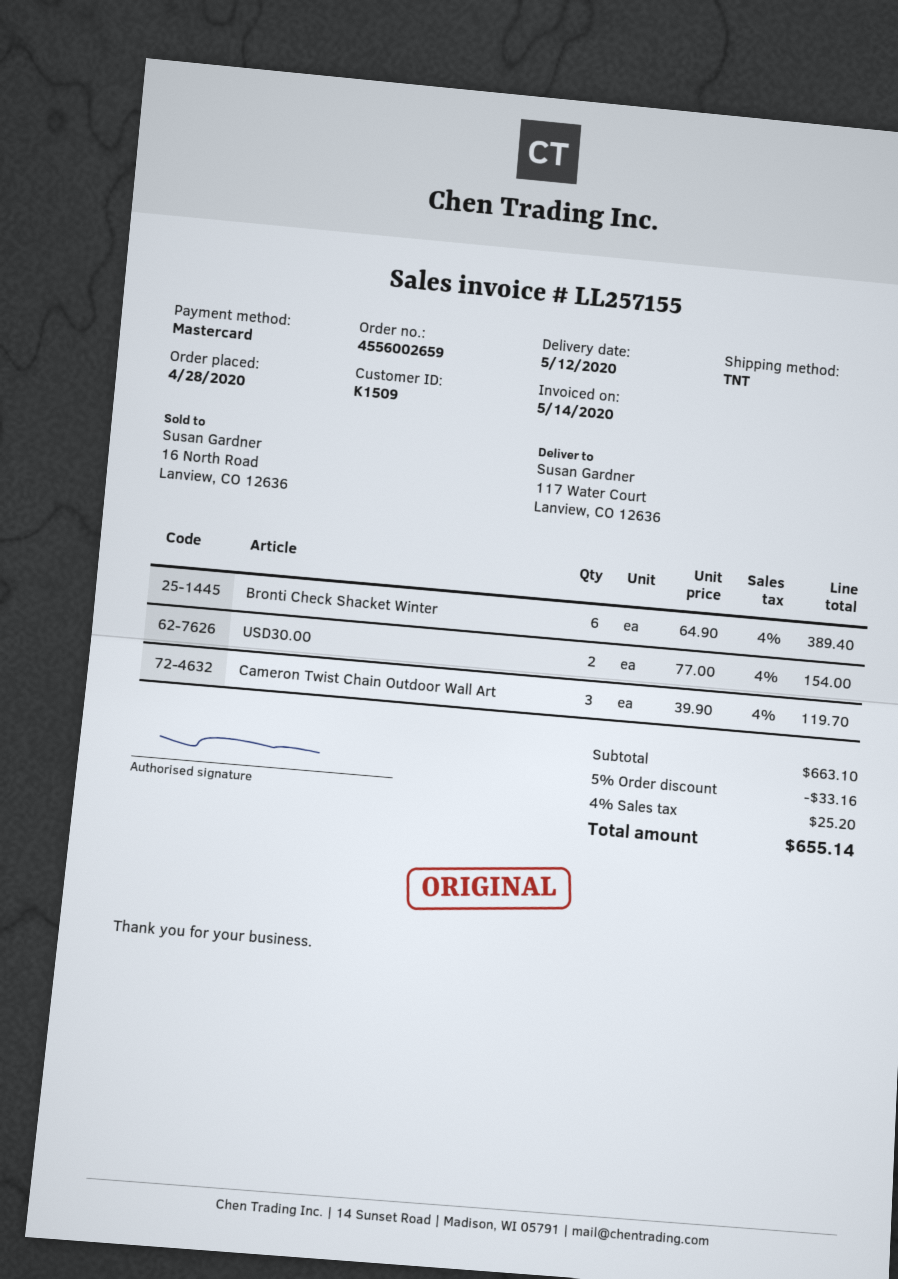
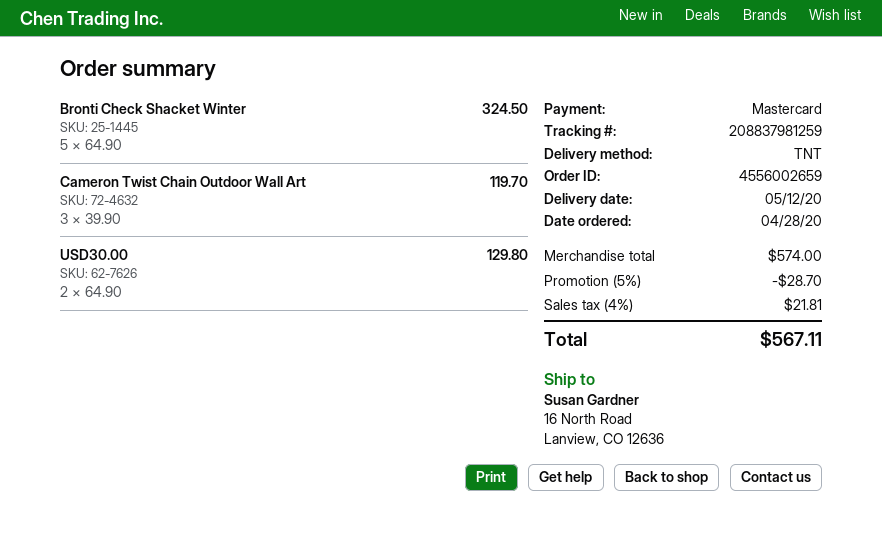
ship to: 117 Water Court, Lanview, CO 12636 -> 16 North Road, Lanview, CO 12636
Bronti Check Shacket Winter: 6 x 64.90 = 389.40 -> 5 x 64.90 = 324.50
USD30.00: 2 x 77.00 = 154.00 -> 2 x 64.90 = 129.80
subtotal: 663.10 -> 574.00
discount: 5% = 33.16 -> 5% = 28.70
tax: 4% = 25.20 -> 4% = 21.81
total: 655.14 -> 567.11

